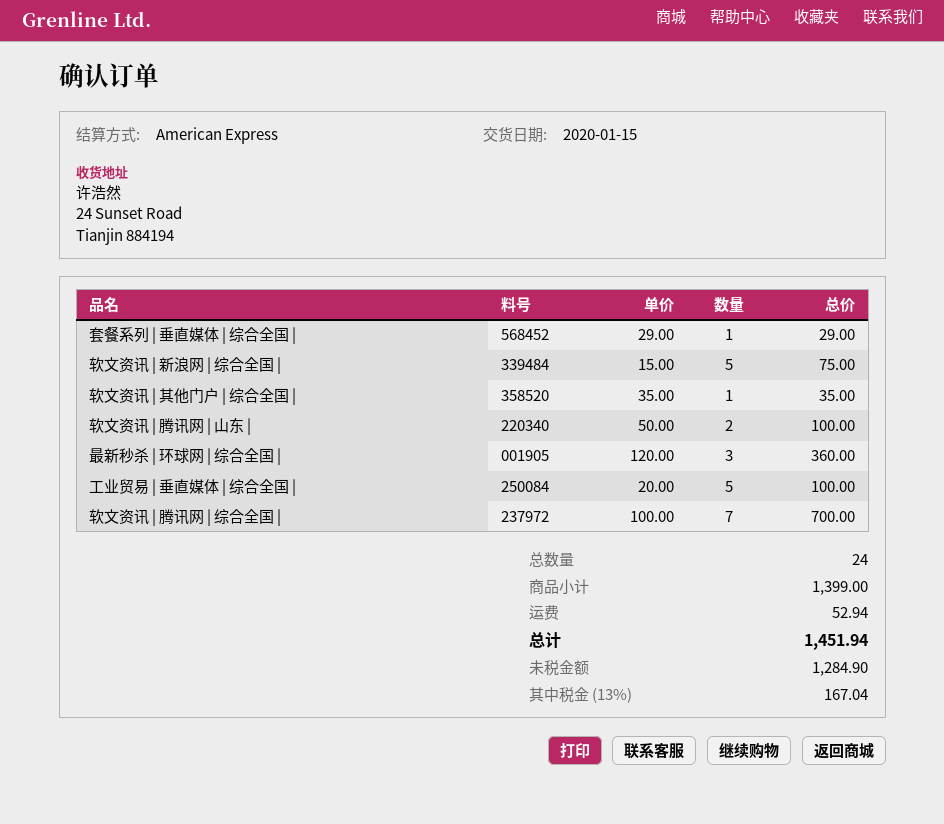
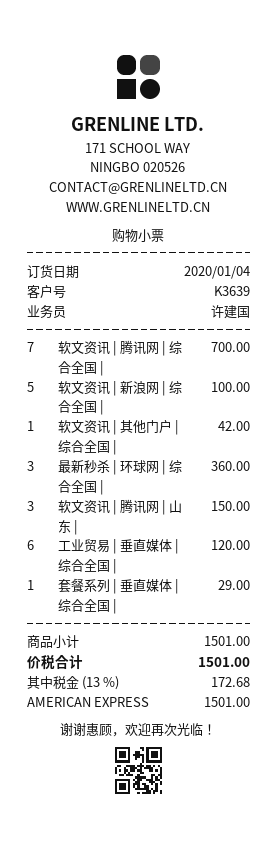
软文资讯 | 新浪网 | 综合全国 |: 5 for 75.00 -> 5 for 100.00
软文资讯 | 其他门户 | 综合全国 |: 1 for 35.00 -> 1 for 42.00
软文资讯 | 腾讯网 | 山东 |: 2 for 100.00 -> 3 for 150.00
工业贸易 | 垂直媒体 | 综合全国 |: 5 for 100.00 -> 6 for 120.00
subtotal: 1399.00 -> 1501.00
shipping: 52.94 -> none
tax: 13% = 167.04 -> 13% = 172.68
total: 1451.94 -> 1501.00

